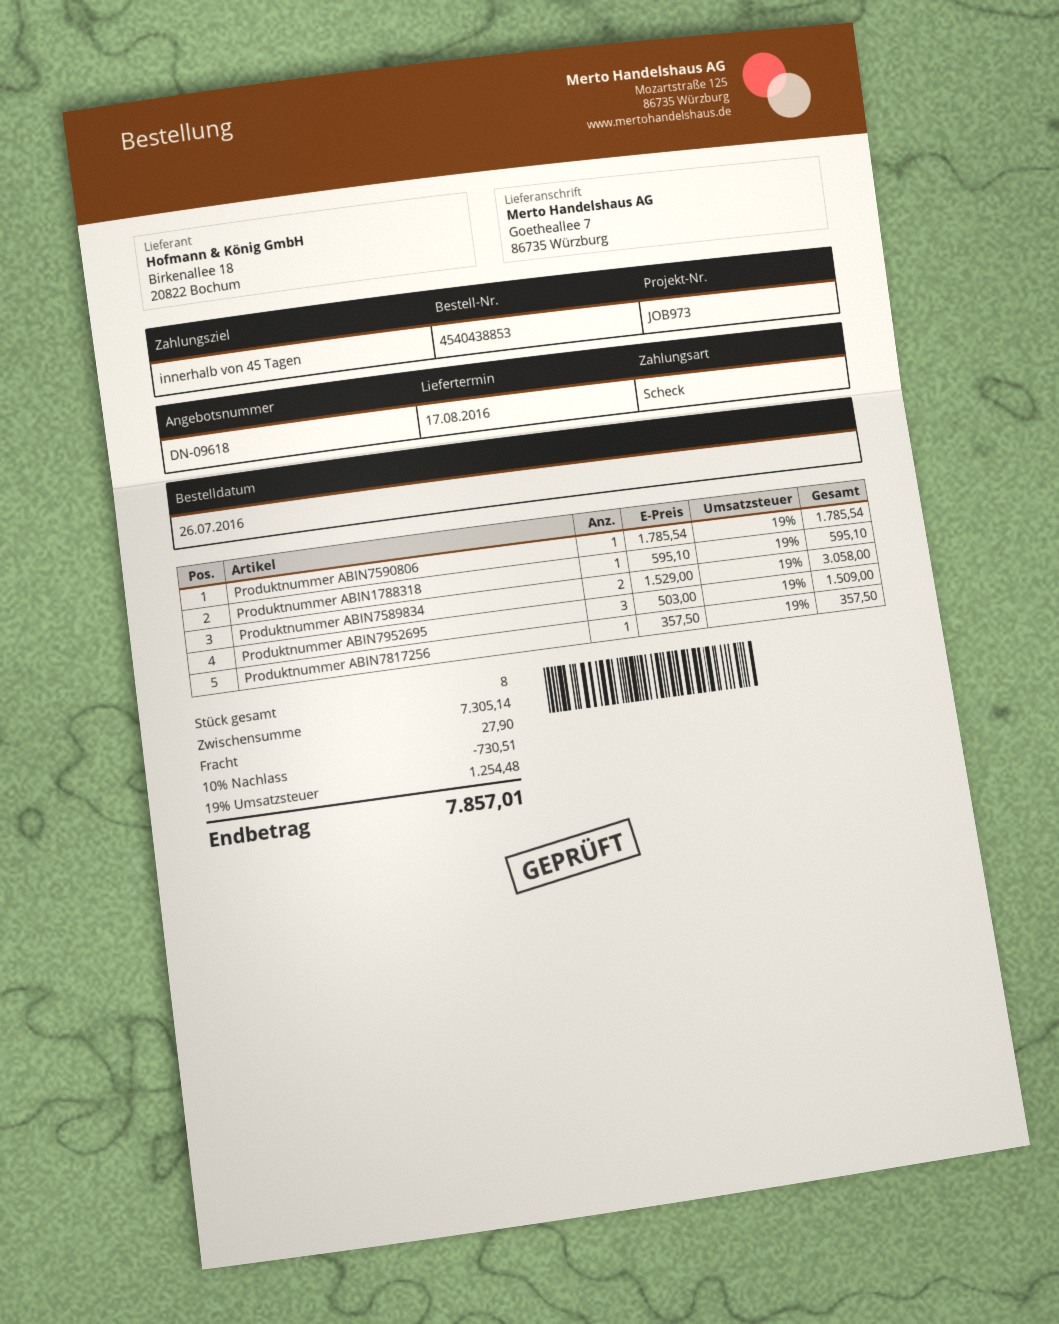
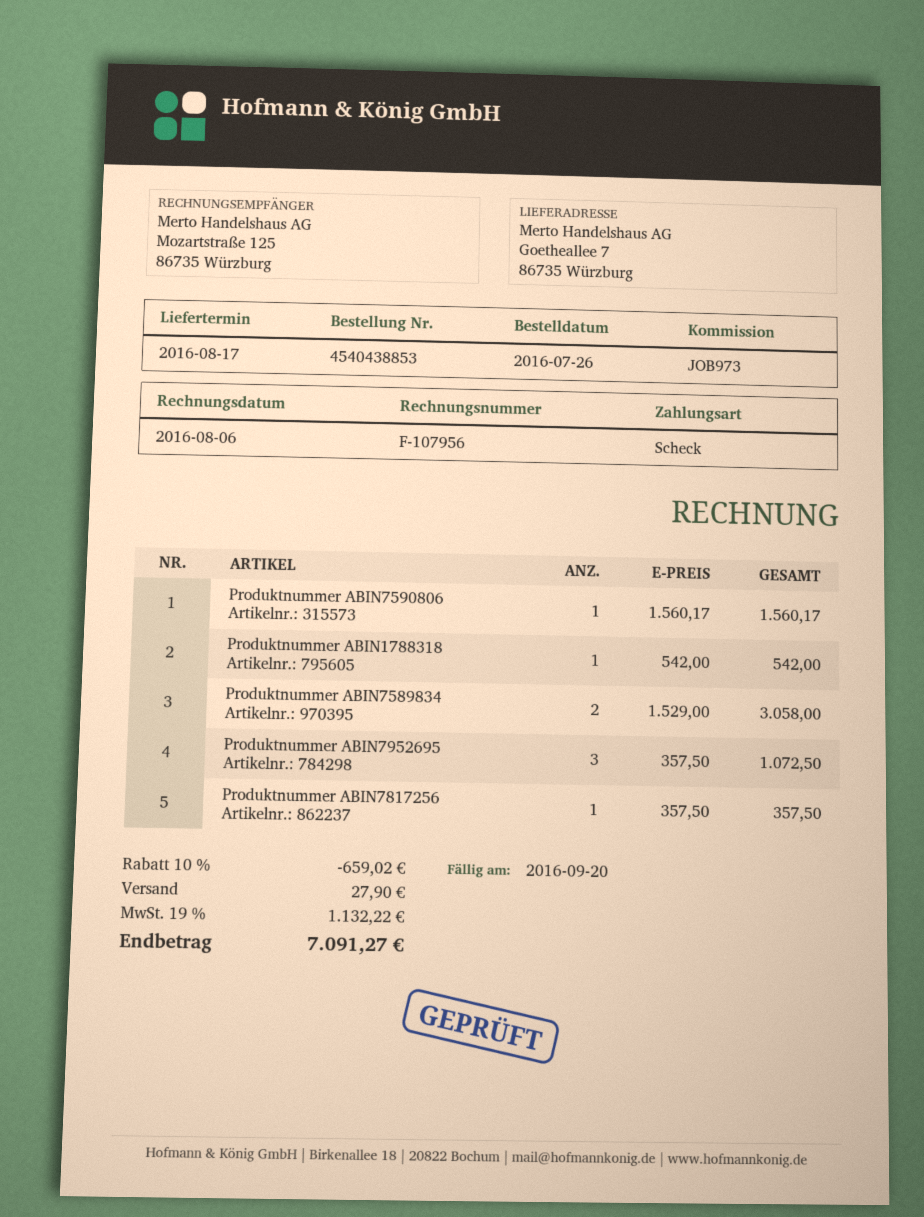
Produktnummer ABIN7590806: 1 x 1785.54 = 1785.54 -> 1 x 1560.17 = 1560.17
Produktnummer ABIN1788318: 1 x 595.10 = 595.10 -> 1 x 542.00 = 542.00
Produktnummer ABIN7952695: 3 x 503.00 = 1509.00 -> 3 x 357.50 = 1072.50
discount: 10% = 730.51 -> 10% = 659.02
tax: 19% = 1254.48 -> 19% = 1132.22
total: 7857.01 -> 7091.27

